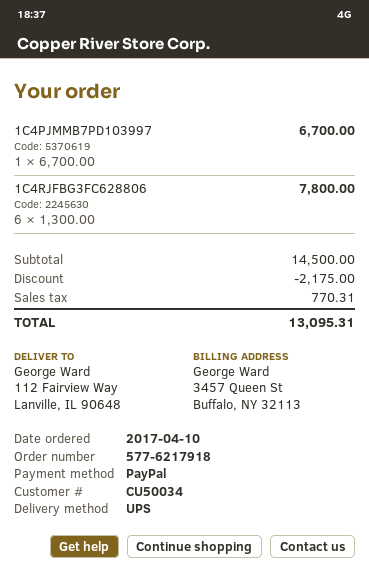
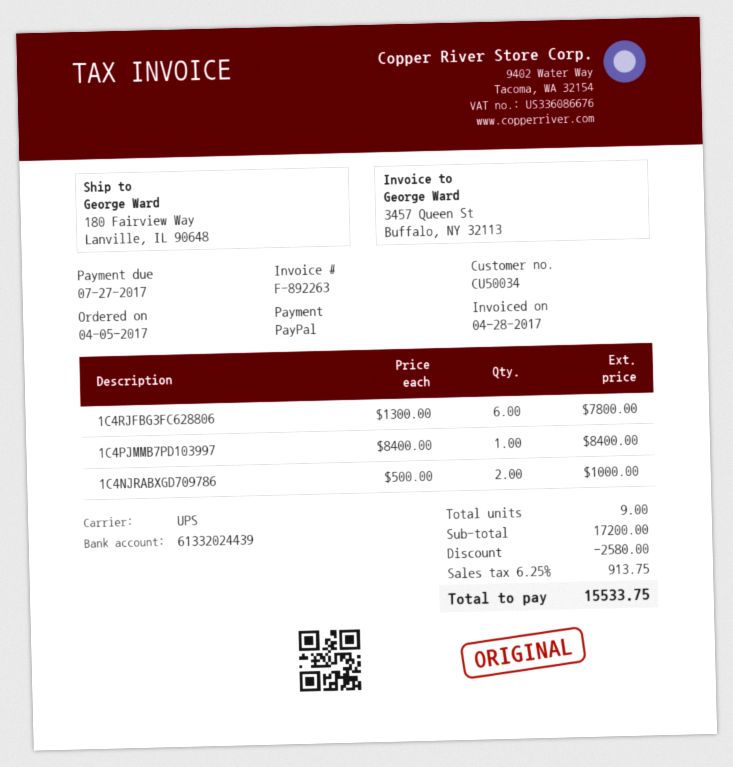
order date: 2017-04-10 -> 2017-04-05
ship to: 112 Fairview Way, Lanville, IL 90648 -> 180 Fairview Way, Lanville, IL 90648
1C4PJMMB7PD103997: 1 x 6700.00 = 6700.00 -> 1 x 8400.00 = 8400.00
1C4NJRABXGD709786: none -> 2 x 500.00 = 1000.00
subtotal: 14500.00 -> 17200.00
discount: 2175.00 -> 2580.00
tax: 770.31 -> 913.75
total: 13095.31 -> 15533.75

